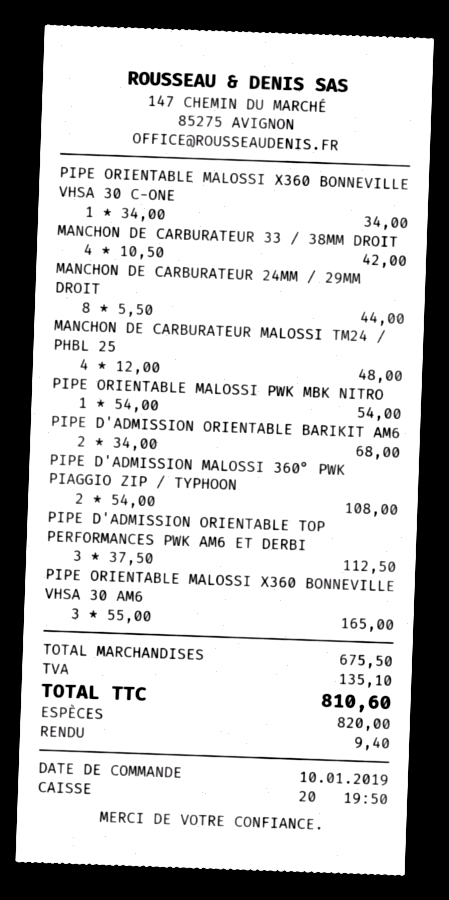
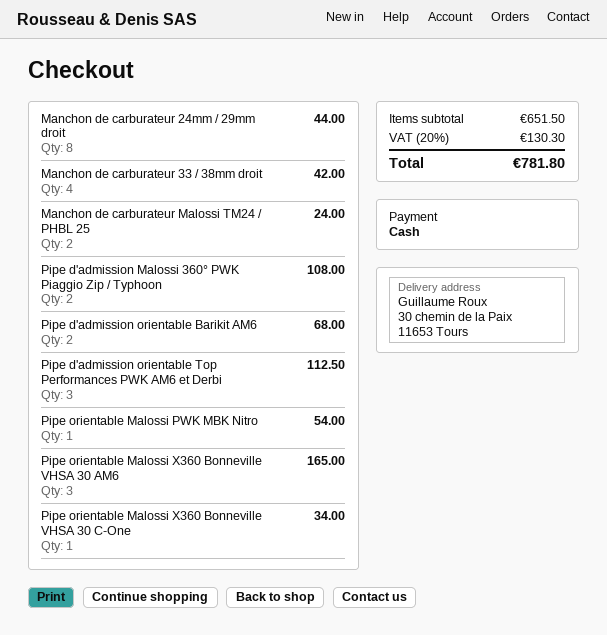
MANCHON DE CARBURATEUR MALOSSI TM24 / PHBL 25: 4 for 48.00 -> 2 for 24.00
subtotal: 675.50 -> 651.50
tax: 135.10 -> 130.30
total: 810.60 -> 781.80

